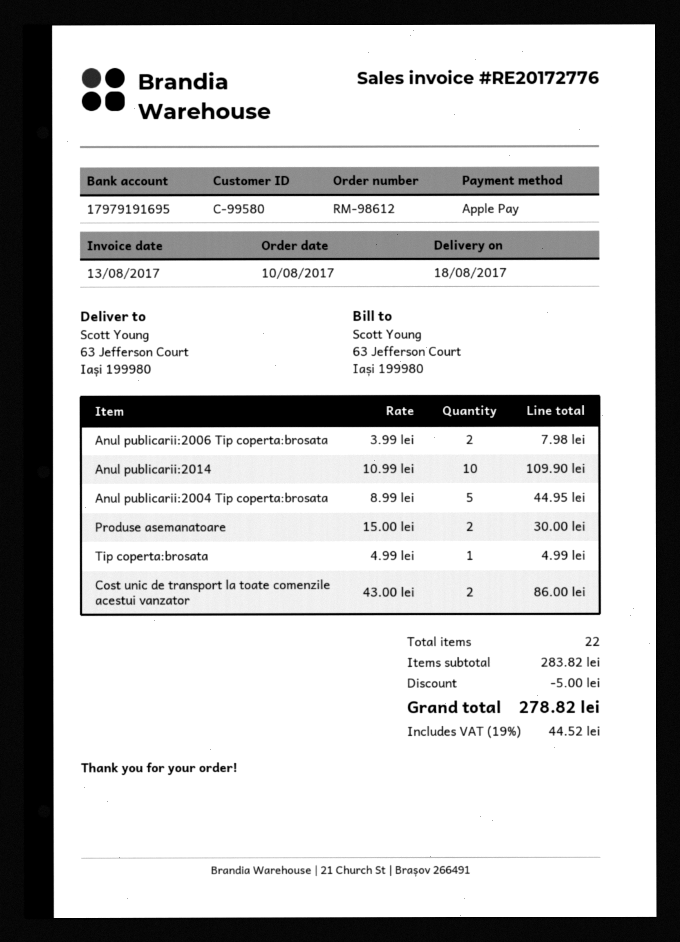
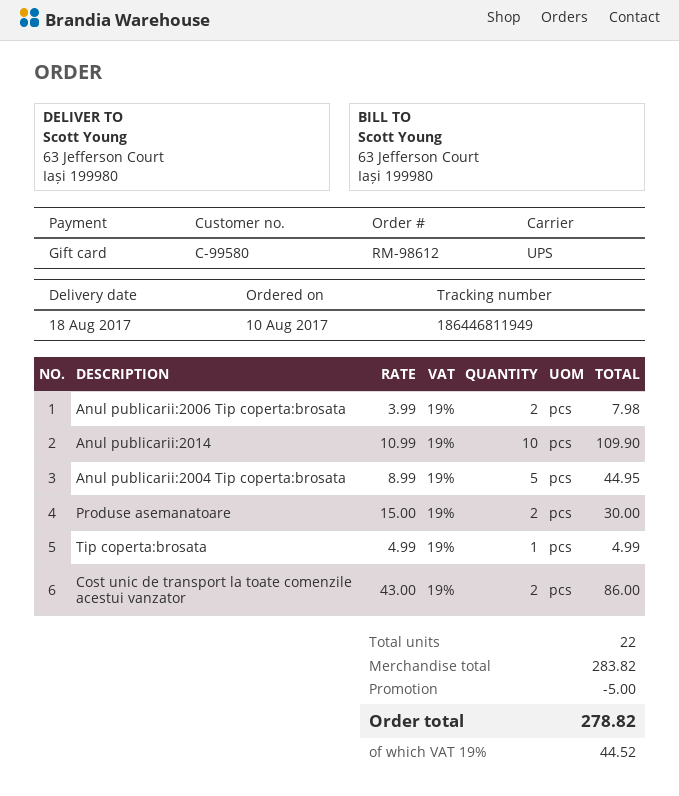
payment method: Apple Pay -> gift card

